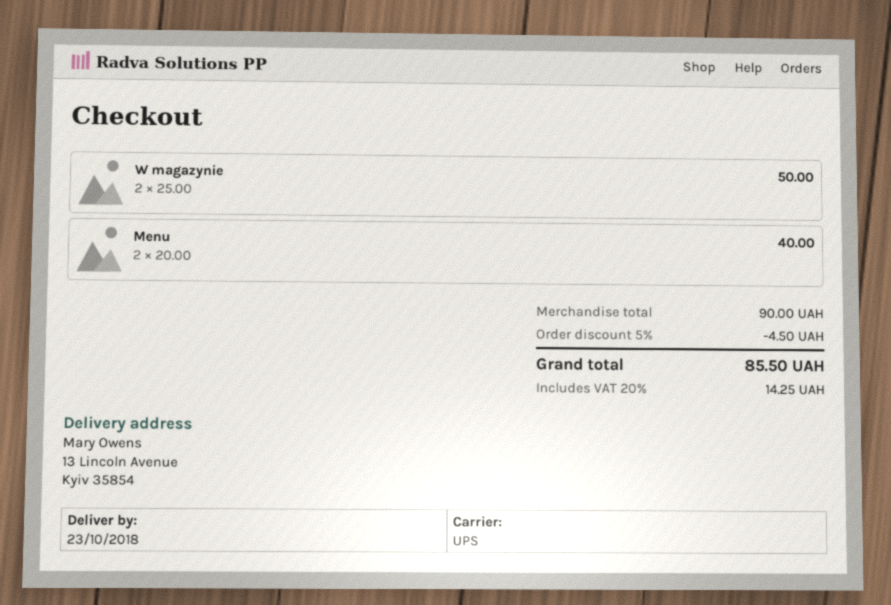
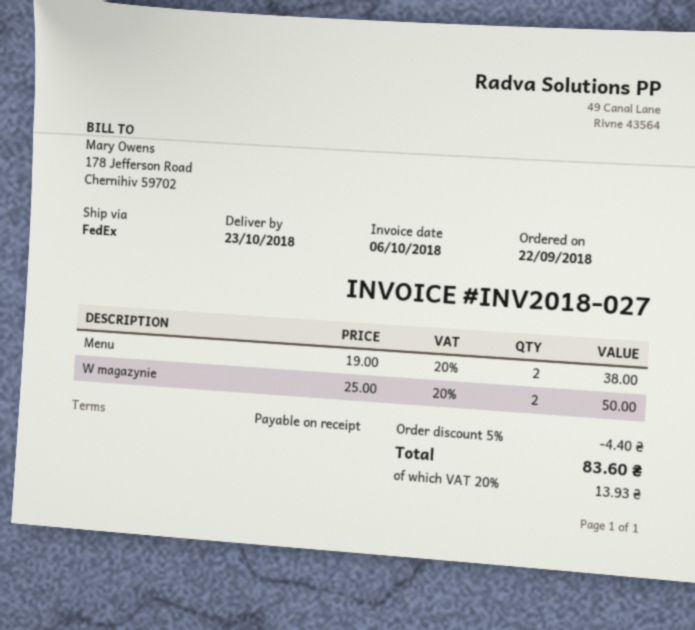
shipping method: UPS -> FedEx
Menu: 2 x 20.00 = 40.00 -> 2 x 19.00 = 38.00
discount: 5% = 4.50 -> 5% = 4.40
tax: 20% = 14.25 -> 20% = 13.93
total: 85.50 -> 83.60

